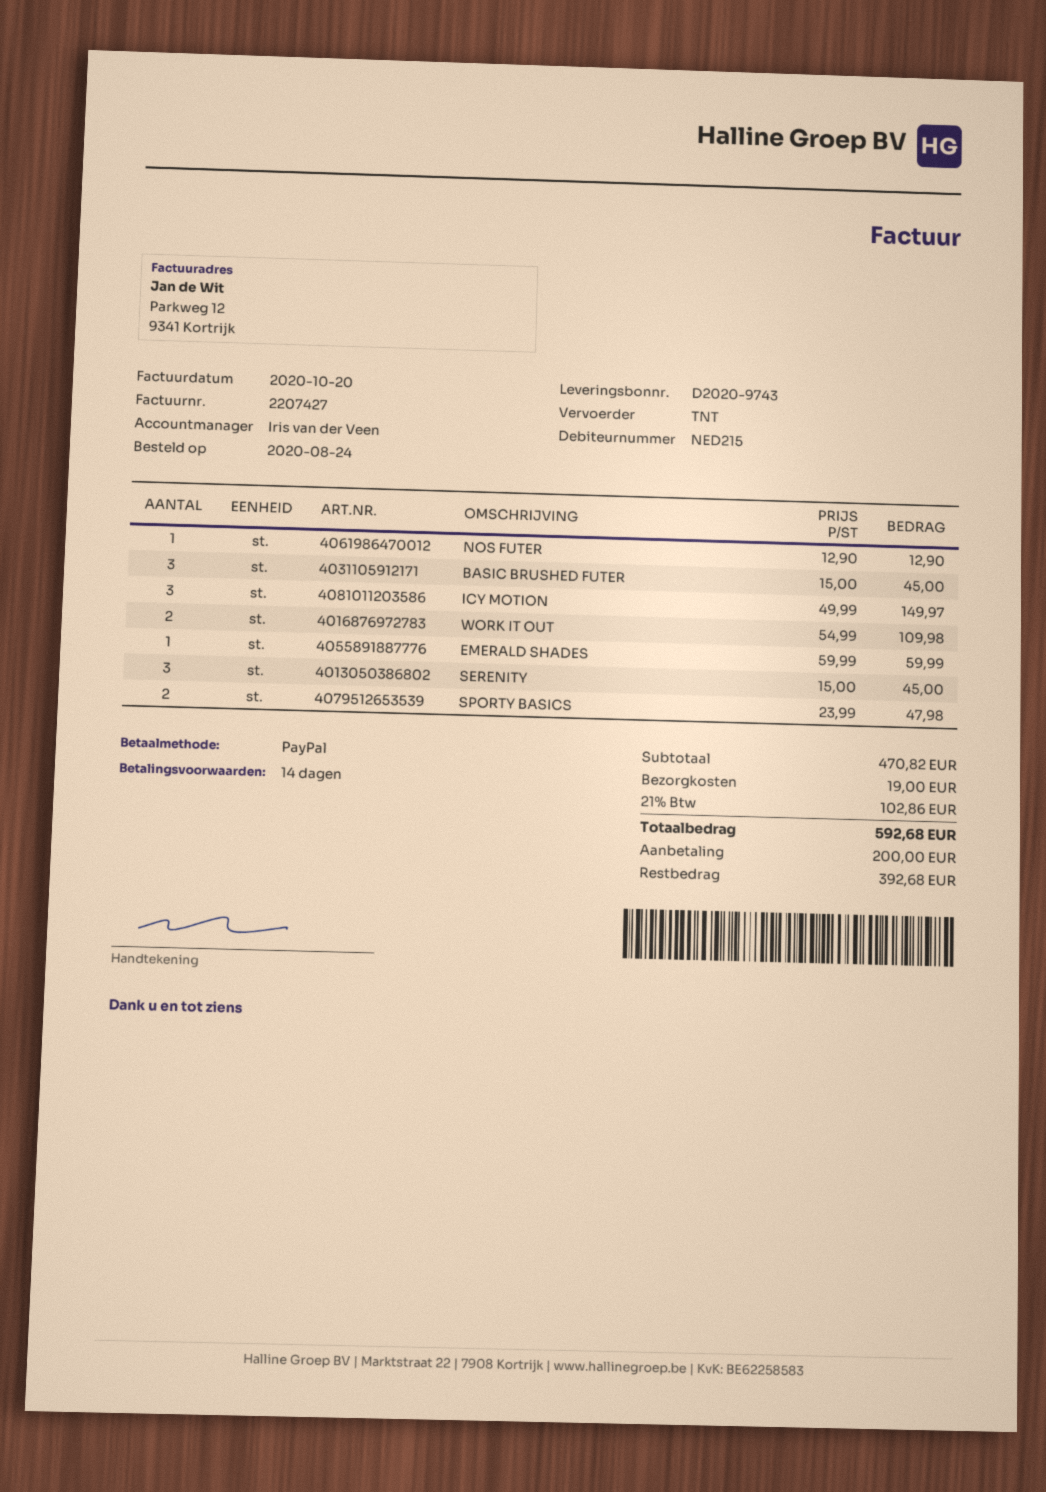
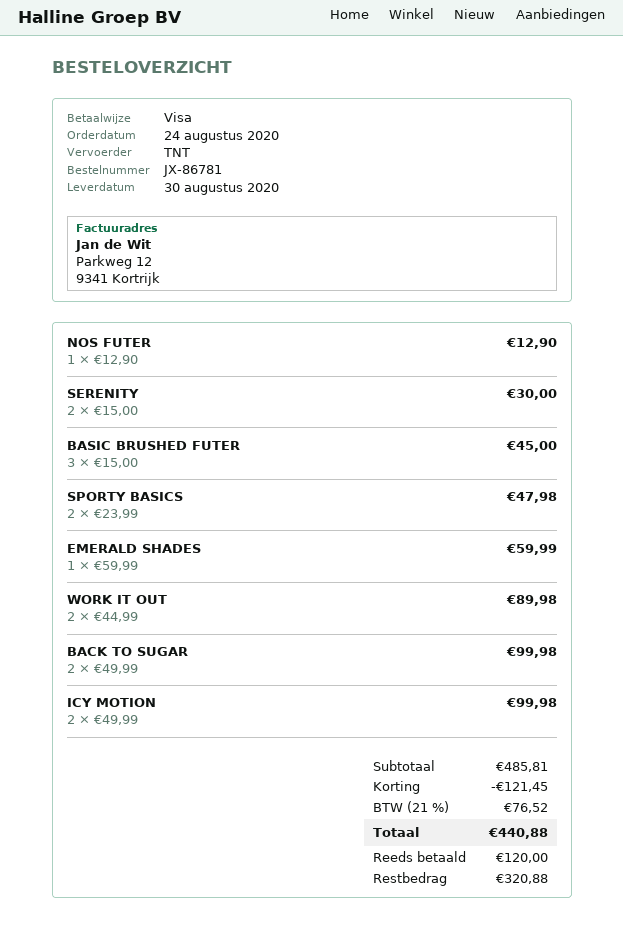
payment method: PayPal -> Visa
ICY MOTION: 3 x 49.99 = 149.97 -> 2 x 49.99 = 99.98
WORK IT OUT: 2 x 54.99 = 109.98 -> 2 x 44.99 = 89.98
SERENITY: 3 x 15.00 = 45.00 -> 2 x 15.00 = 30.00
BACK TO SUGAR: none -> 2 x 49.99 = 99.98
subtotal: 470.82 -> 485.81
discount: none -> 121.45
shipping: 19.00 -> none
tax: 21% = 102.86 -> 21% = 76.52
total: 592.68 -> 440.88
deposit: 200.00 -> 120.00
balance: 392.68 -> 320.88

